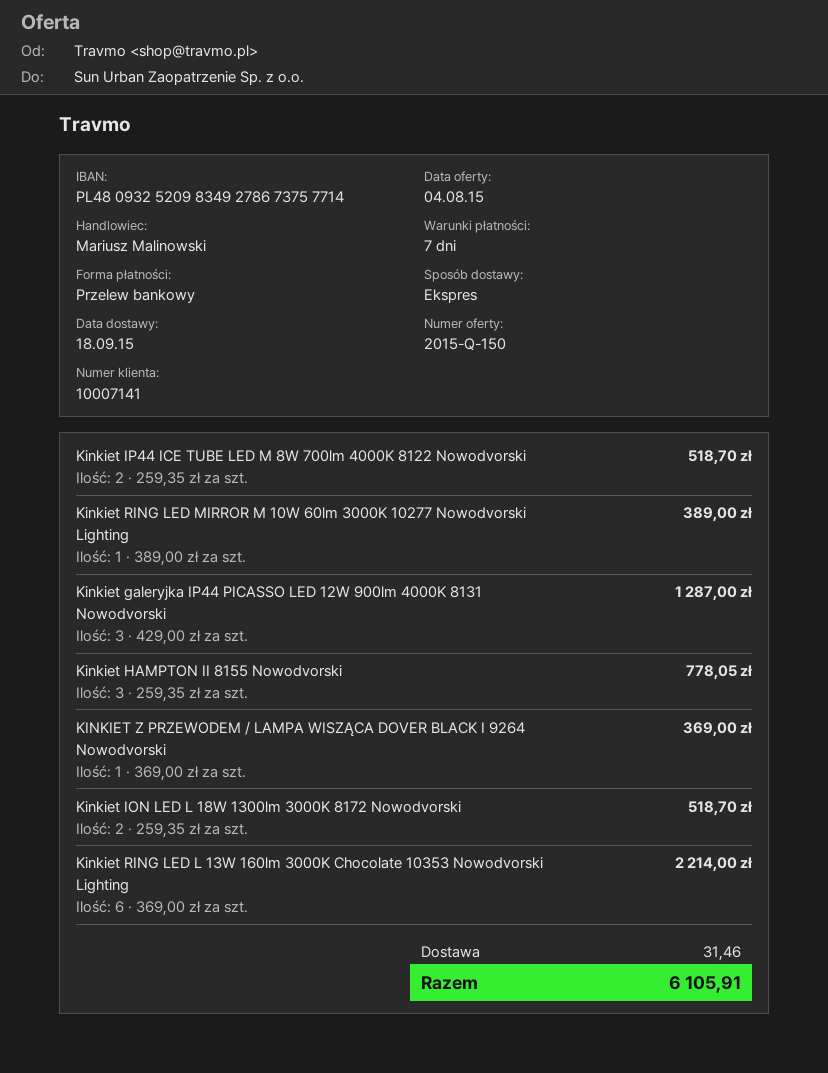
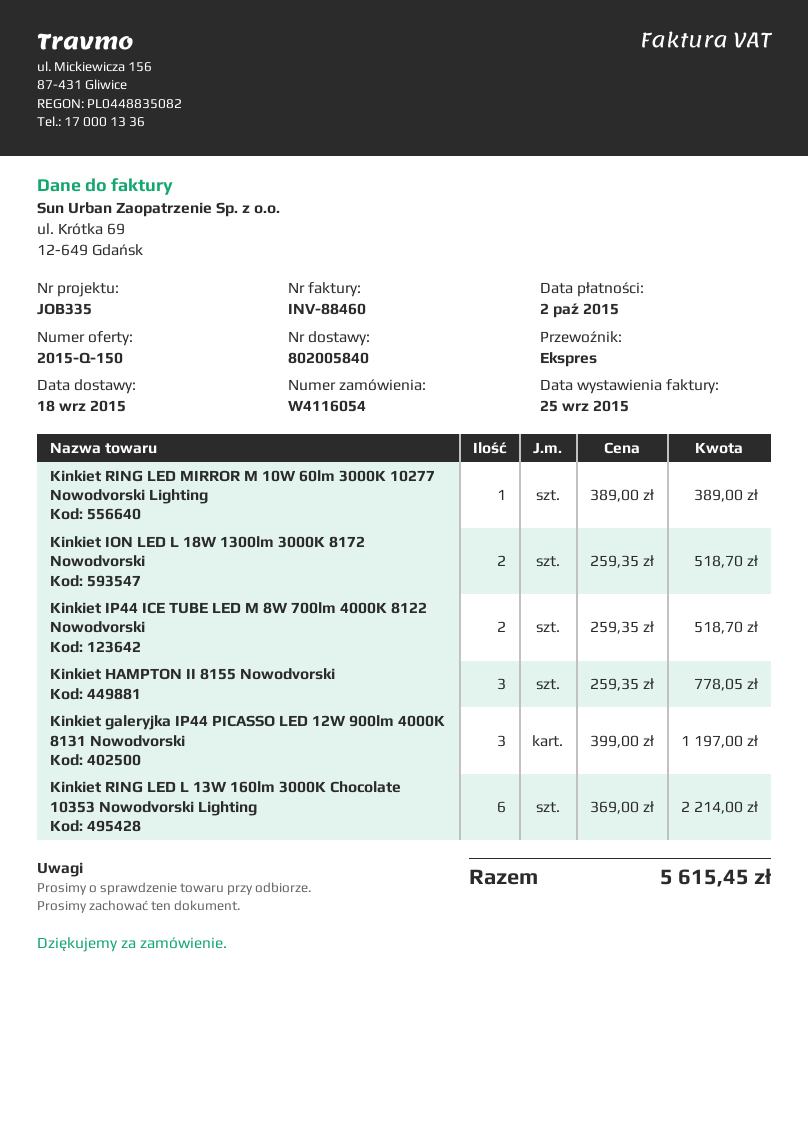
Kinkiet galeryjka IP44 PICASSO LED 12W 900lm 4000K 8131 Nowodvorski: 3 x 429.00 = 1287.00 -> 3 x 399.00 = 1197.00
KINKIET Z PRZEWODEM / LAMPA WISZĄCA DOVER BLACK I 9264 Nowodvorski: 1 x 369.00 = 369.00 -> none
shipping: 31.46 -> none
total: 6105.91 -> 5615.45

